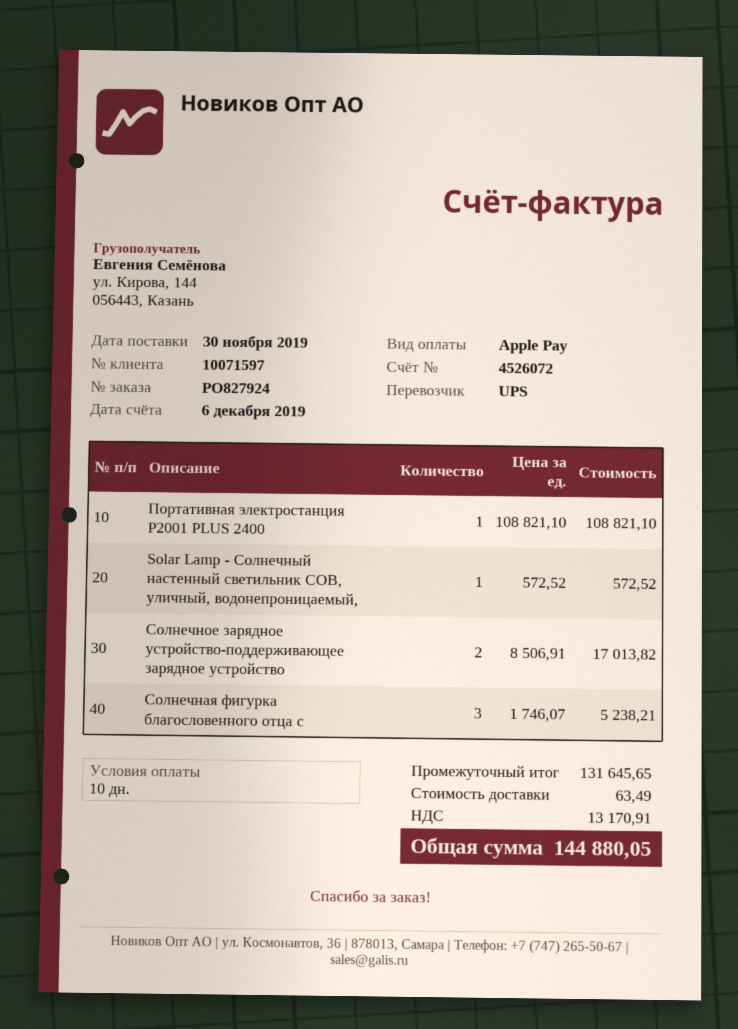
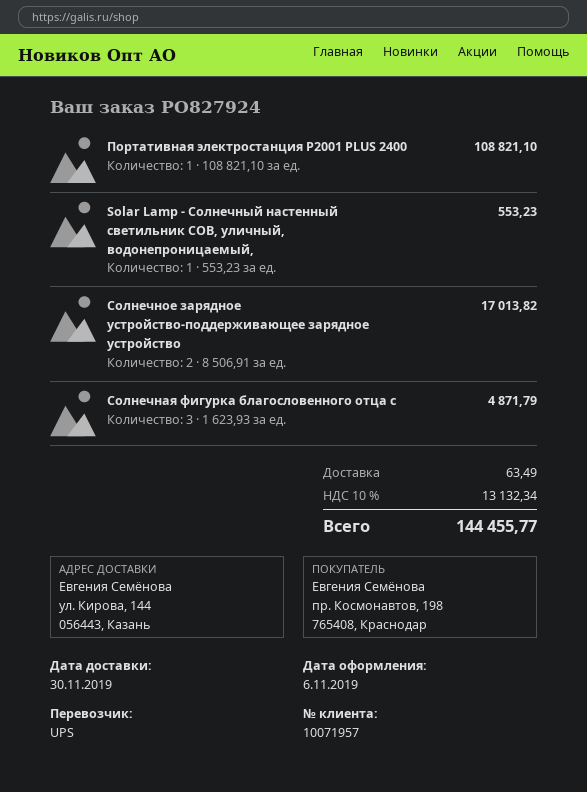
customer number: 10071597 -> 10071957
Solar Lamp - Солнечный настенный светильник COB, уличный, водонепроницаемый,: 1 x 572.52 = 572.52 -> 1 x 553.23 = 553.23
Солнечная фигурка благословенного отца с: 3 x 1746.07 = 5238.21 -> 3 x 1623.93 = 4871.79
tax: 13170.91 -> 13132.34
total: 144880.05 -> 144455.77

